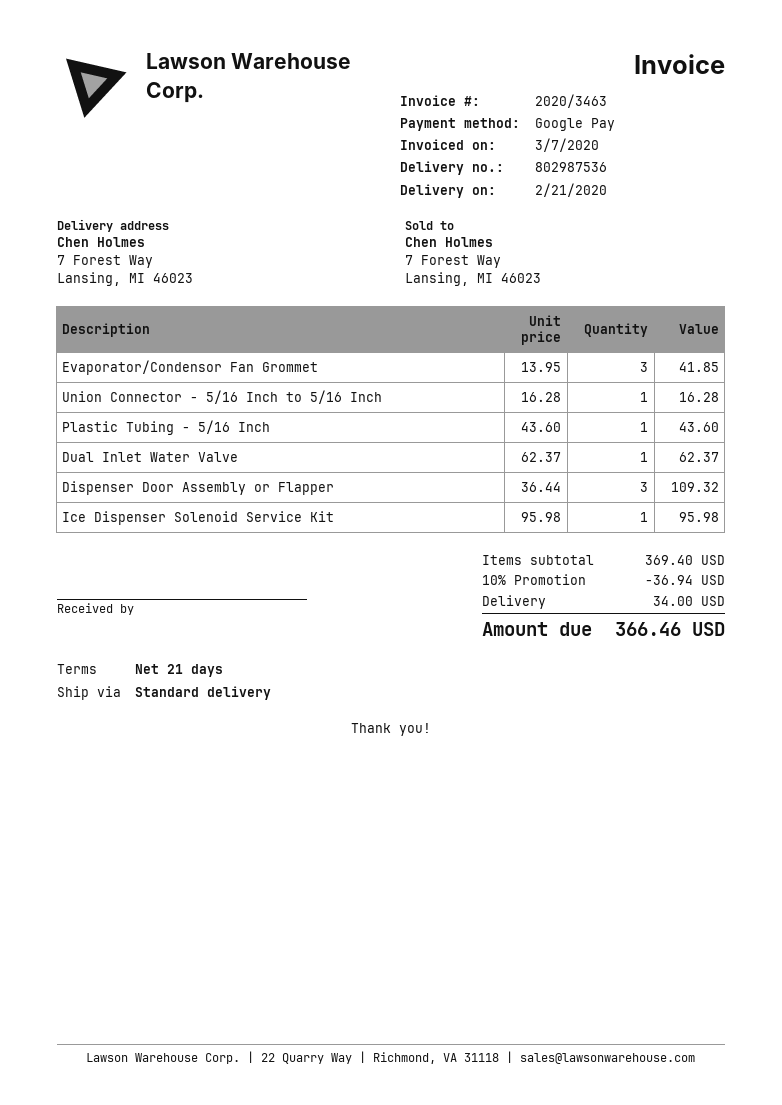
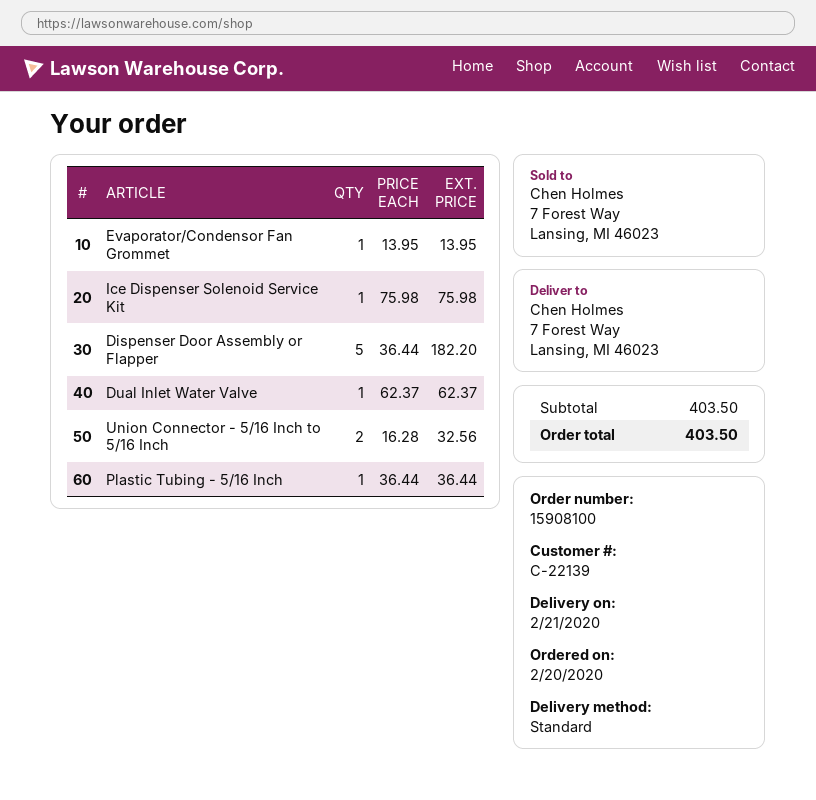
Evaporator/Condensor Fan Grommet: 3 x 13.95 = 41.85 -> 1 x 13.95 = 13.95
Union Connector - 5/16 Inch to 5/16 Inch: 1 x 16.28 = 16.28 -> 2 x 16.28 = 32.56
Plastic Tubing - 5/16 Inch: 1 x 43.60 = 43.60 -> 1 x 36.44 = 36.44
Dispenser Door Assembly or Flapper: 3 x 36.44 = 109.32 -> 5 x 36.44 = 182.20
Ice Dispenser Solenoid Service Kit: 1 x 95.98 = 95.98 -> 1 x 75.98 = 75.98
subtotal: 369.40 -> 403.50
discount: 10% = 36.94 -> none
shipping: 34.00 -> none
total: 366.46 -> 403.50

